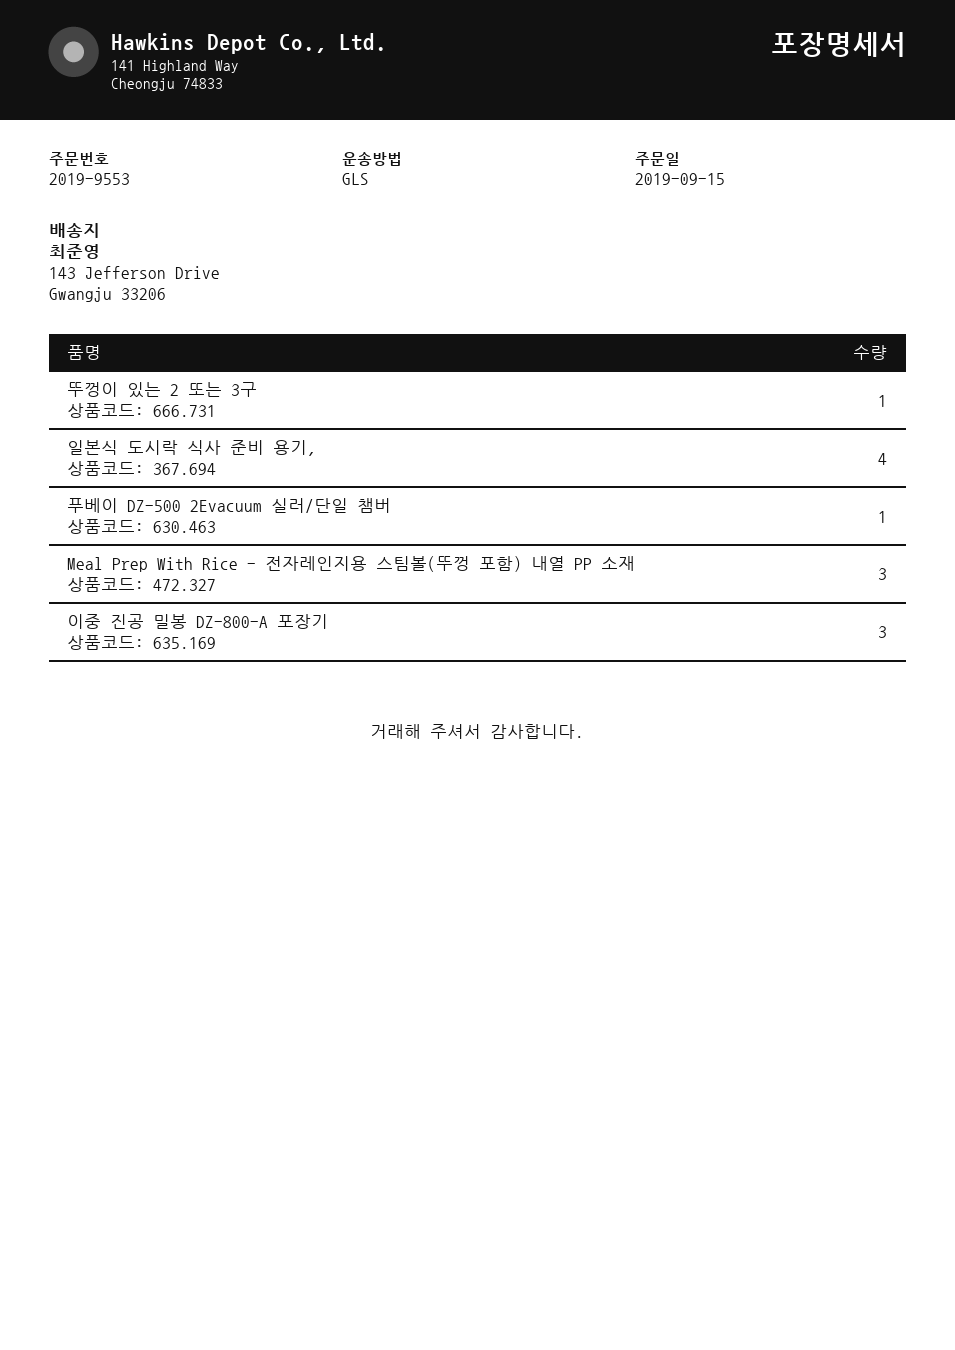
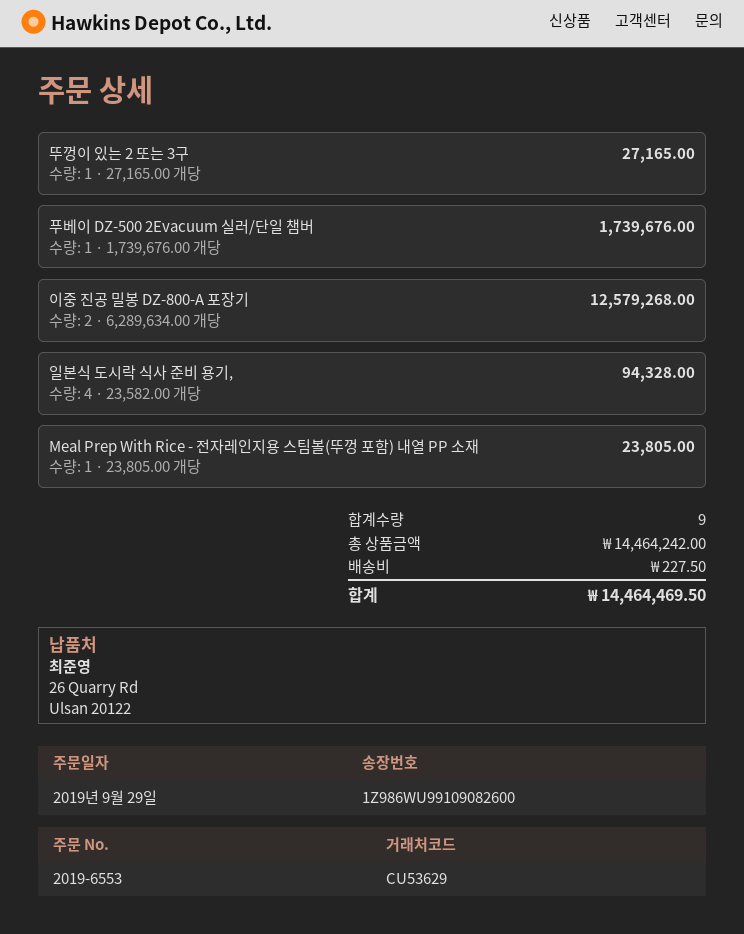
order number: 2019-9553 -> 2019-6553
order date: 2019-09-15 -> 2019-09-29
ship to: 143 Jefferson Drive, Gwangju 33206 -> 26 Quarry Rd, Ulsan 20122
Meal Prep With Rice - 전자레인지용 스팀볼(뚜껑 포함) 내열 PP 소재: 3 -> 1
이중 진공 밀봉 DZ-800-A 포장기: 3 -> 2

